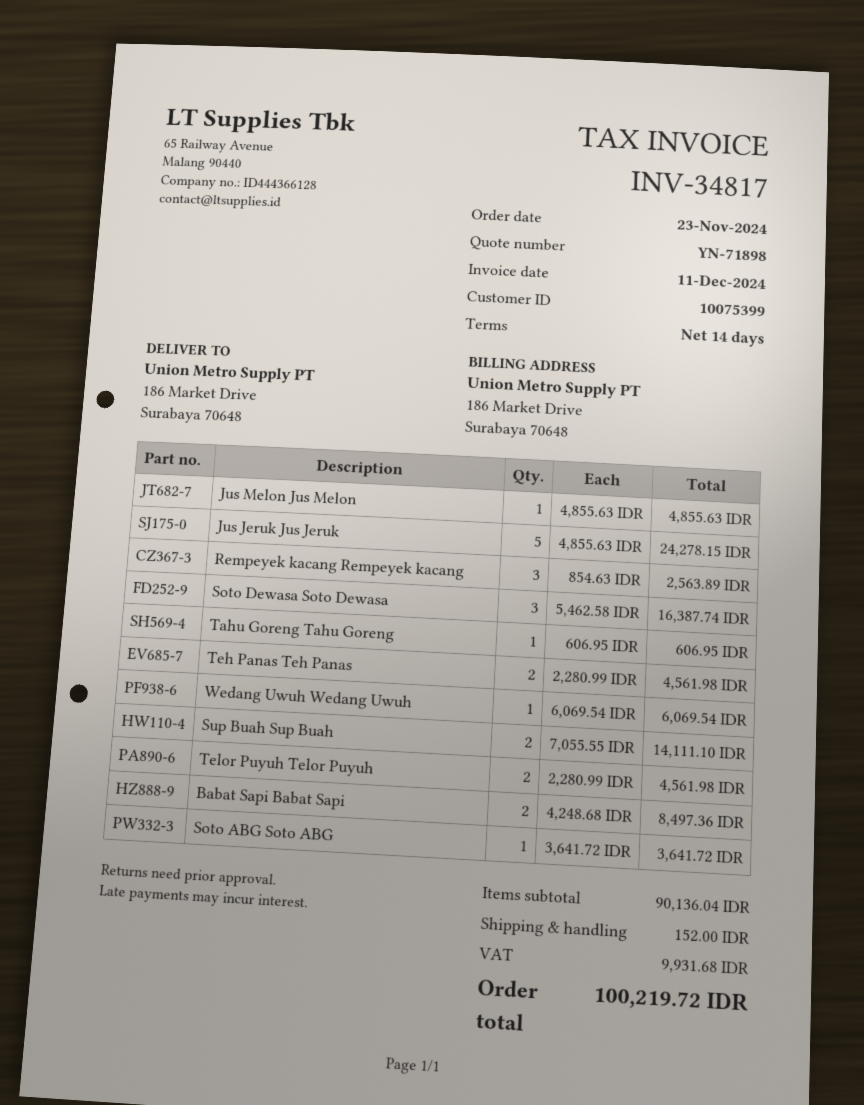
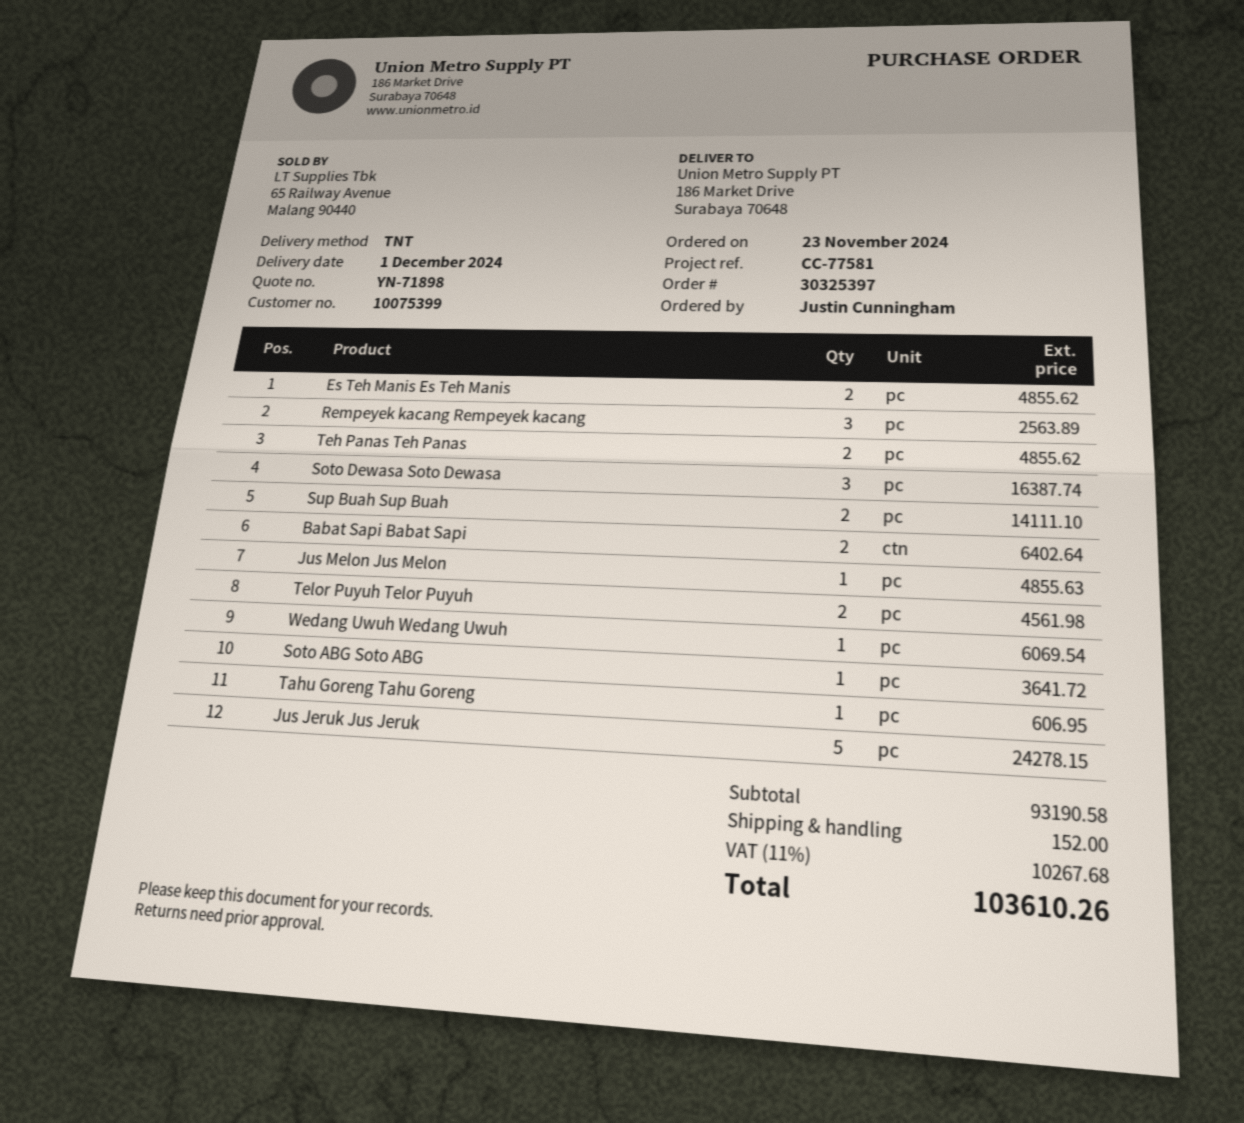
Teh Panas Teh Panas: 2 for 4561.98 -> 2 for 4855.62
Babat Sapi Babat Sapi: 2 for 8497.36 -> 2 for 6402.64
Es Teh Manis Es Teh Manis: none -> 2 for 4855.62
subtotal: 90136.04 -> 93190.58
tax: 9931.68 -> 10267.68
total: 100219.72 -> 103610.26

